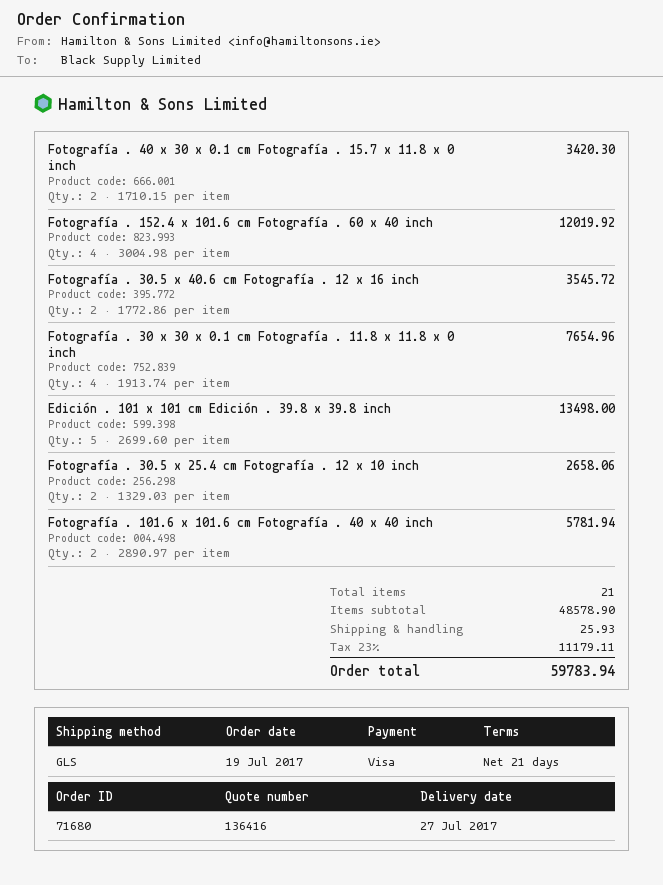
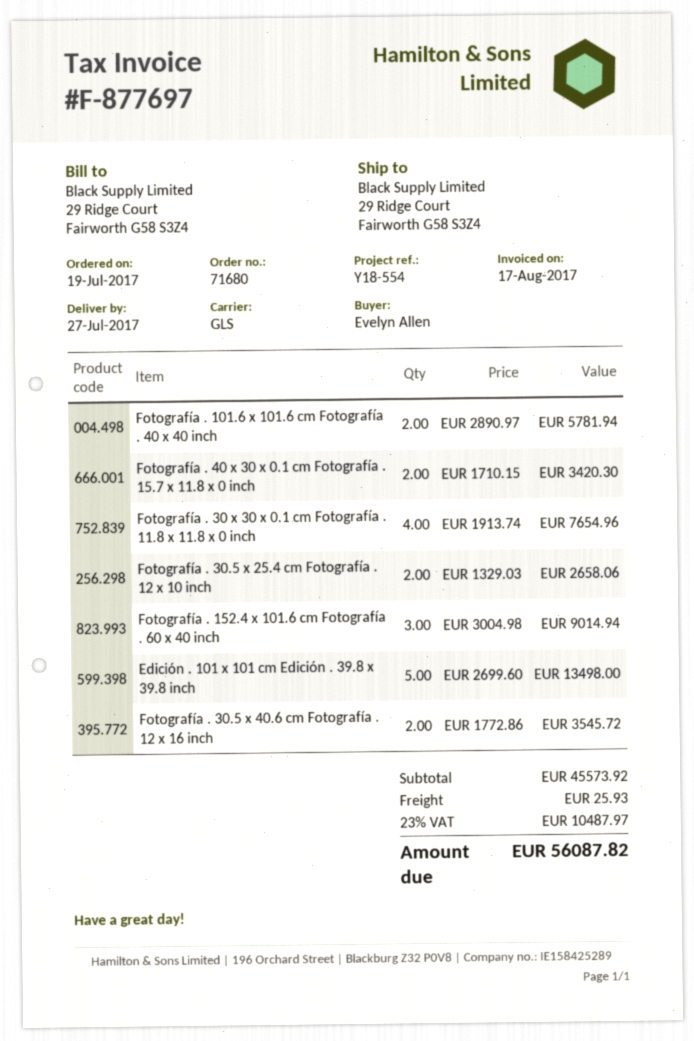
Fotografía . 152.4 x 101.6 cm Fotografía . 60 x 40 inch: 4 x 3004.98 = 12019.92 -> 3 x 3004.98 = 9014.94
subtotal: 48578.90 -> 45573.92
tax: 23% = 11179.11 -> 23% = 10487.97
total: 59783.94 -> 56087.82

